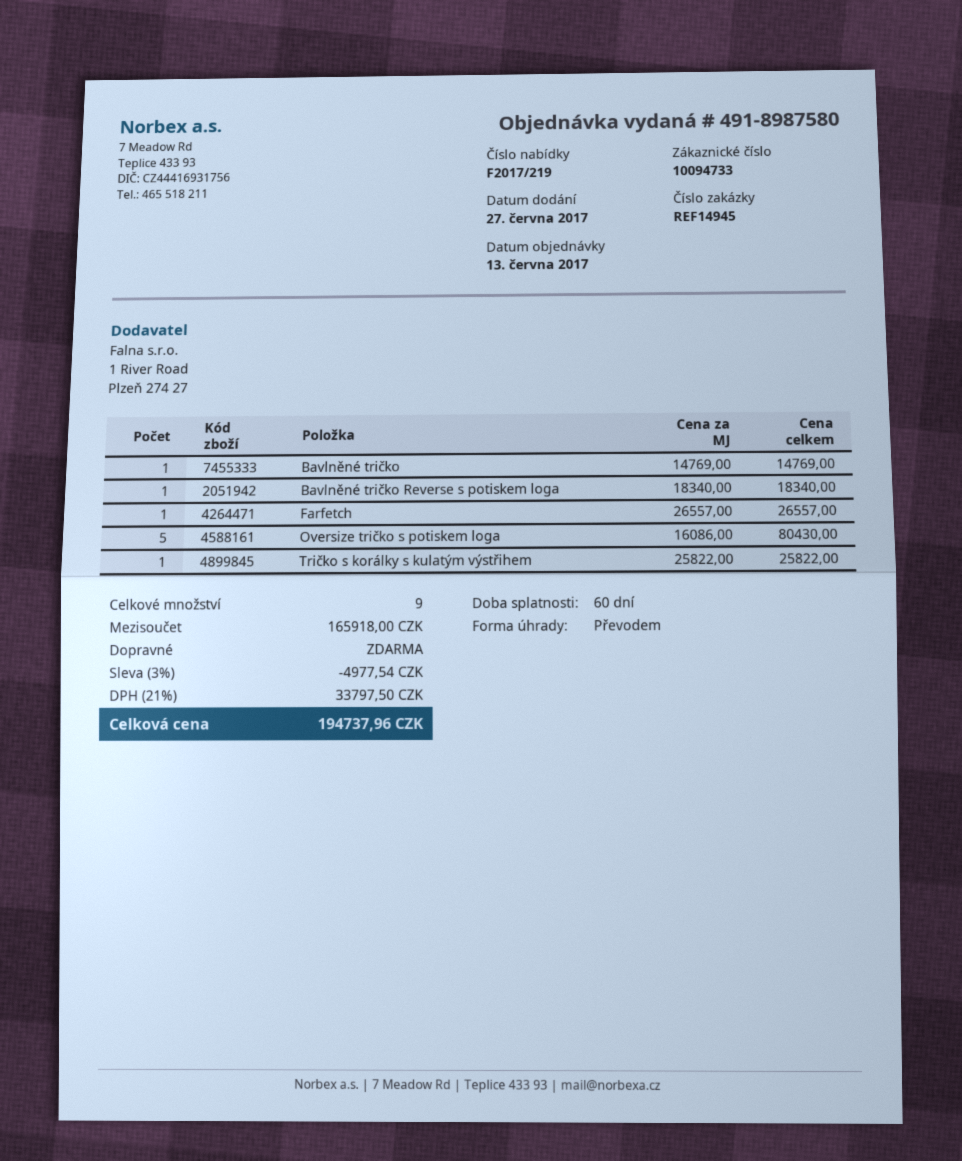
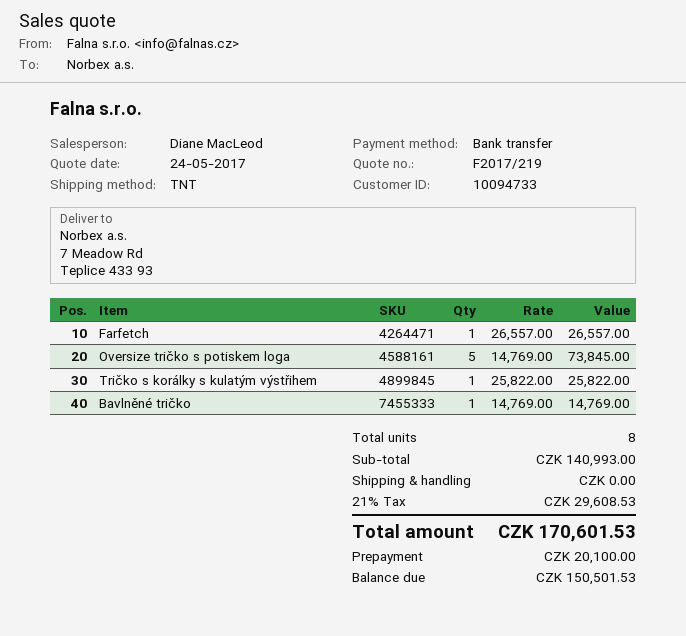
Bavlněné tričko Reverse s potiskem loga: 1 x 18340.00 = 18340.00 -> none
Oversize tričko s potiskem loga: 5 x 16086.00 = 80430.00 -> 5 x 14769.00 = 73845.00
total quantity: 9 -> 8
subtotal: 165918.00 -> 140993.00
discount: 3% = 4977.54 -> none
tax: 21% = 33797.50 -> 21% = 29608.53
total: 194737.96 -> 170601.53

